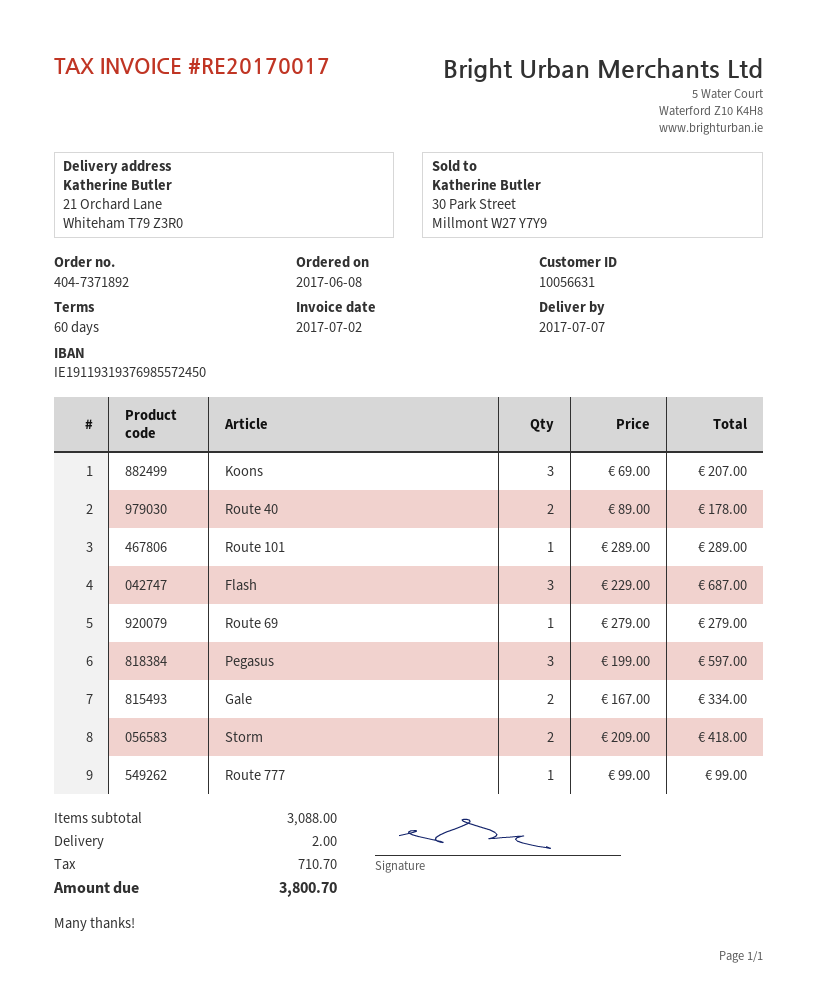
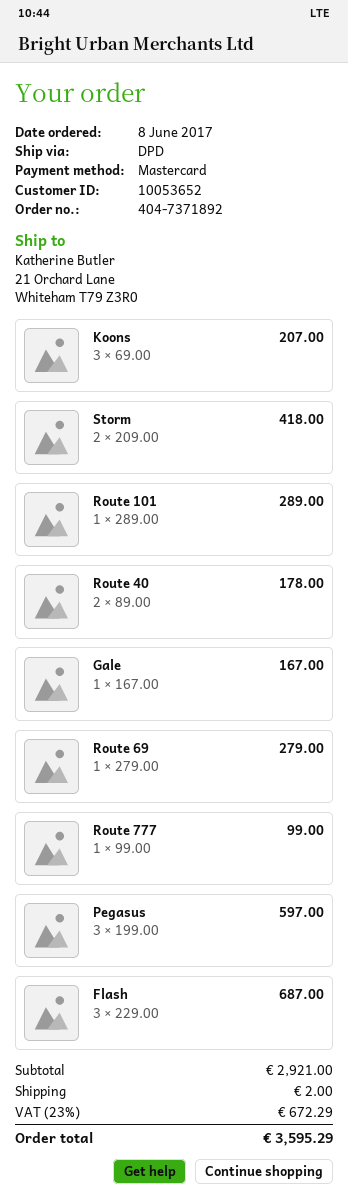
customer number: 10056631 -> 10053652
Gale: 2 x 167.00 = 334.00 -> 1 x 167.00 = 167.00
subtotal: 3088.00 -> 2921.00
tax: 710.70 -> 672.29
total: 3800.70 -> 3595.29

